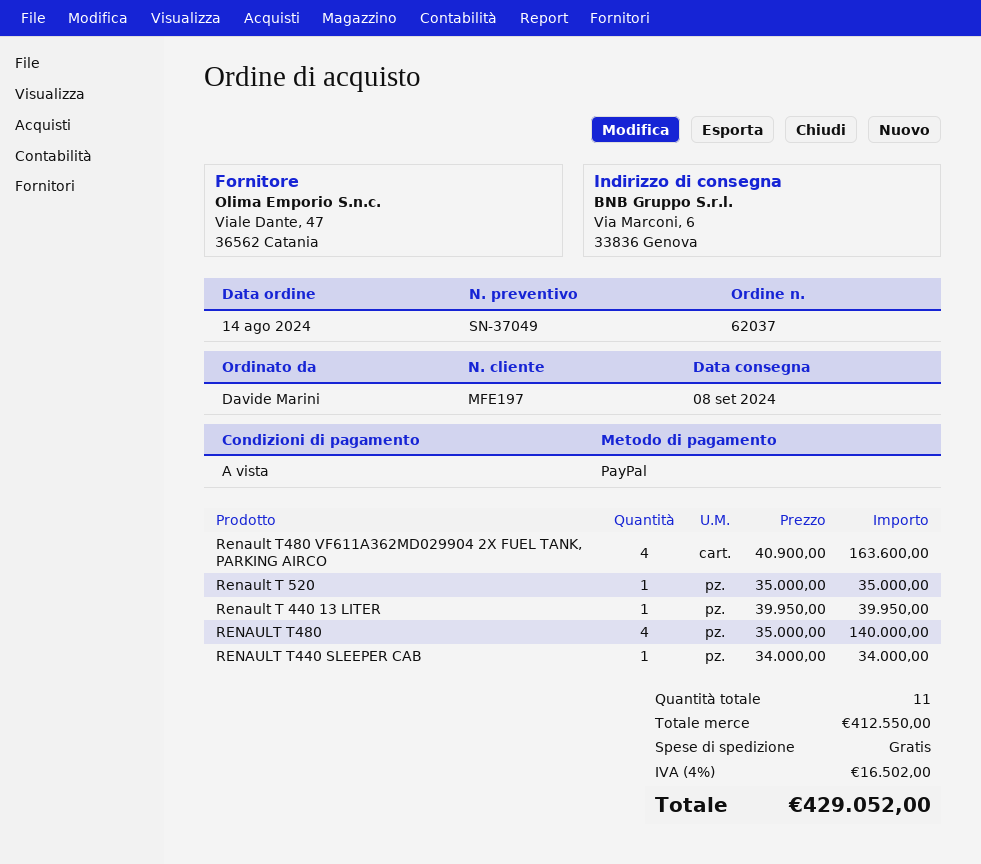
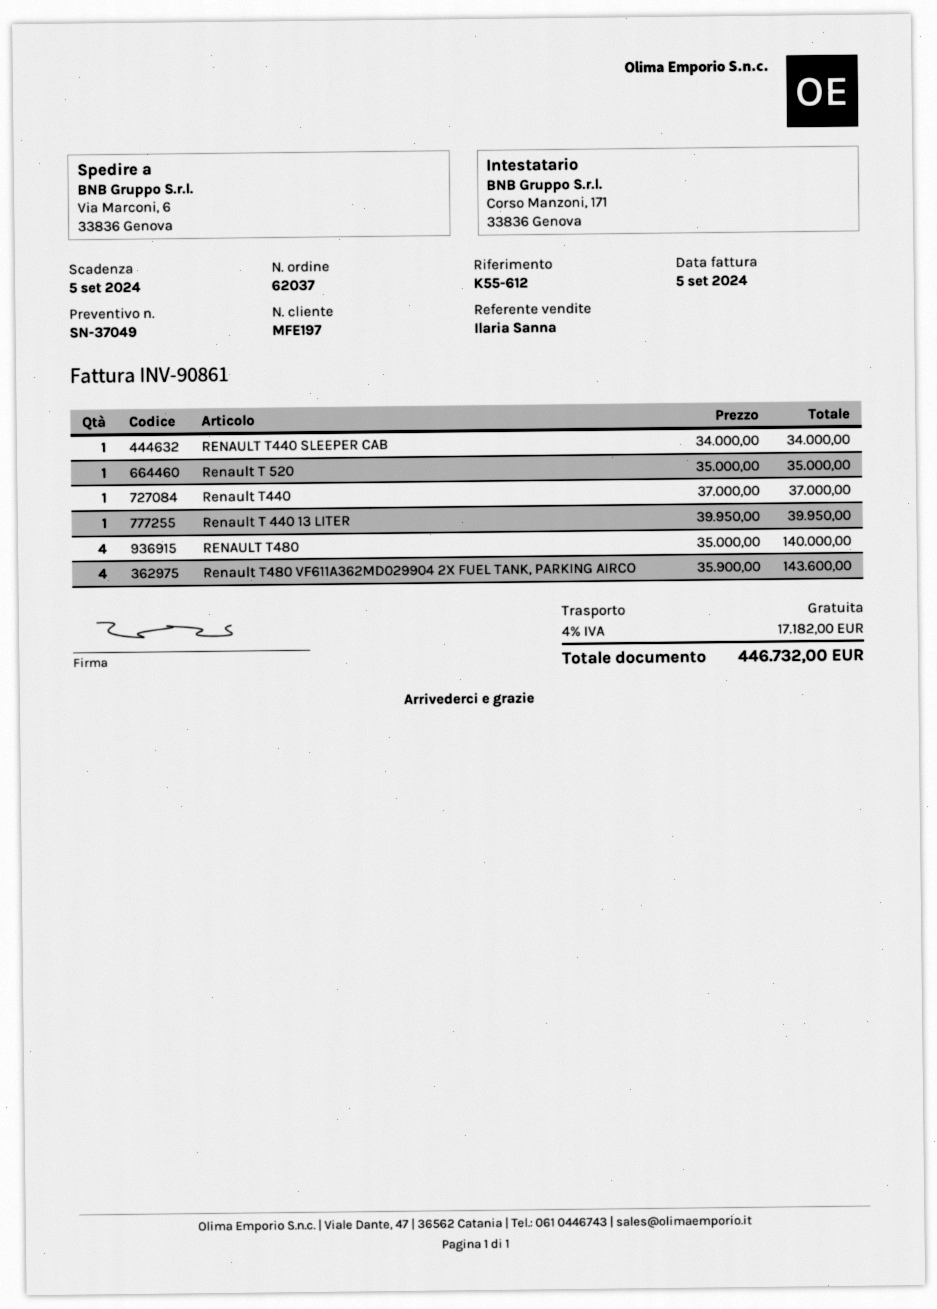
Renault T480 VF611A362MD029904 2X FUEL TANK, PARKING AIRCO: 4 x 40900.00 = 163600.00 -> 4 x 35900.00 = 143600.00
Renault T440: none -> 1 x 37000.00 = 37000.00
tax: 4% = 16502.00 -> 4% = 17182.00
total: 429052.00 -> 446732.00

